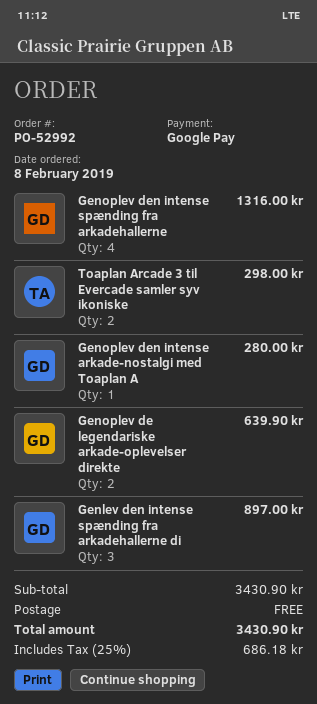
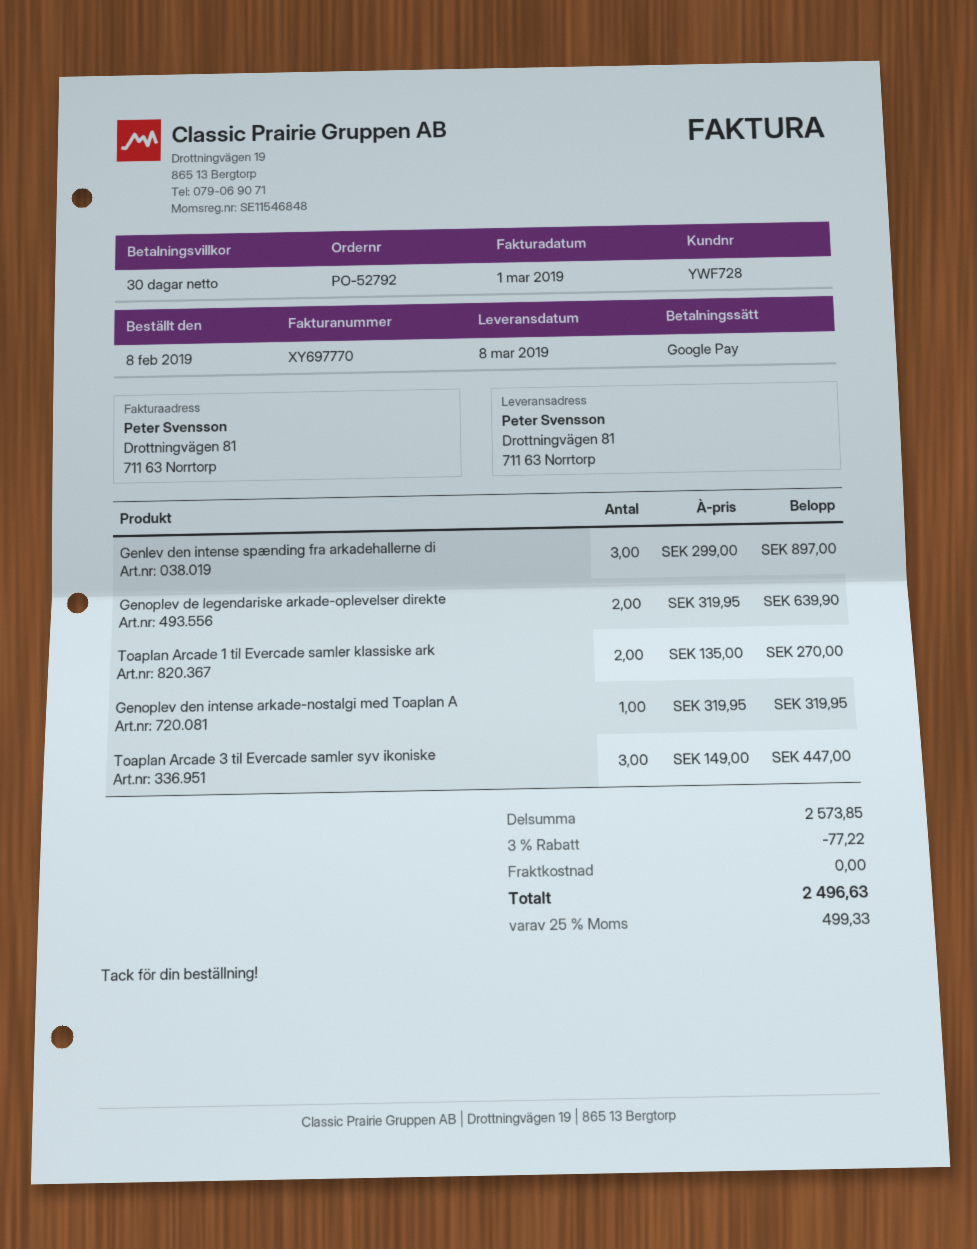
order number: PO-52992 -> PO-52792
Genoplev den intense spænding fra arkadehallerne: 4 for 1316.00 -> none
Toaplan Arcade 3 til Evercade samler syv ikoniske: 2 for 298.00 -> 3 for 447.00
Genoplev den intense arkade-nostalgi med Toaplan A: 1 for 280.00 -> 1 for 319.95
Toaplan Arcade 1 til Evercade samler klassiske ark: none -> 2 for 270.00
subtotal: 3430.90 -> 2573.85
discount: none -> 3% = 77.22
tax: 25% = 686.18 -> 25% = 499.33
total: 3430.90 -> 2496.63

